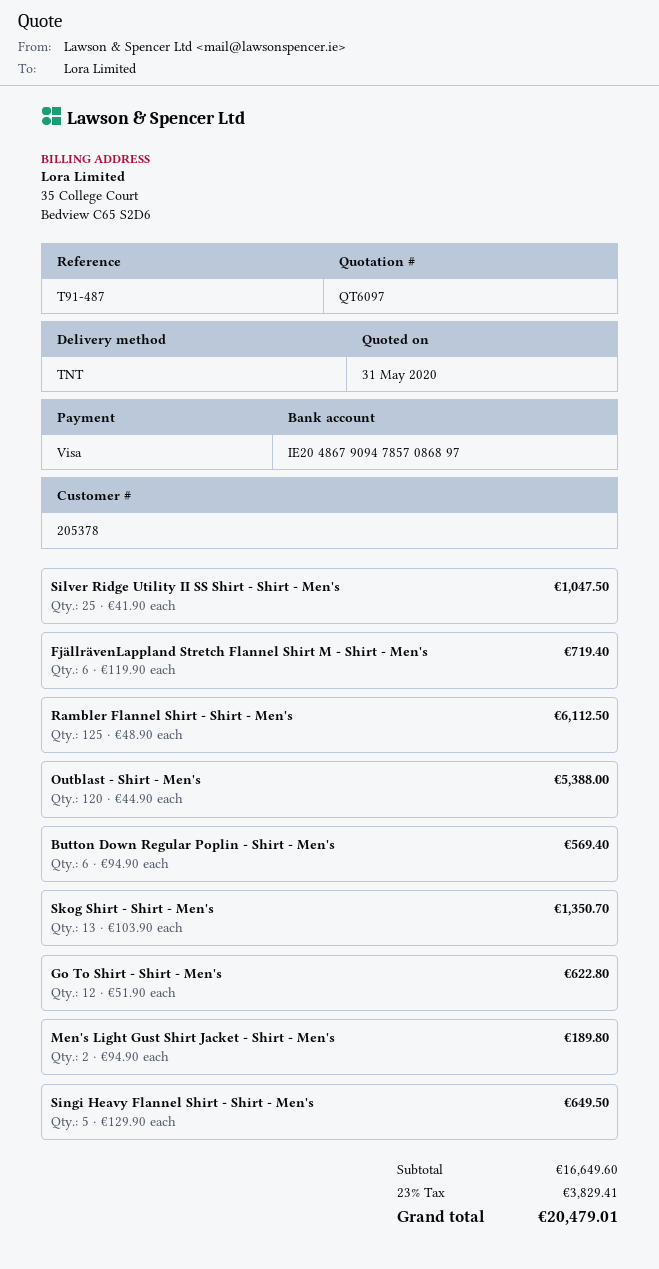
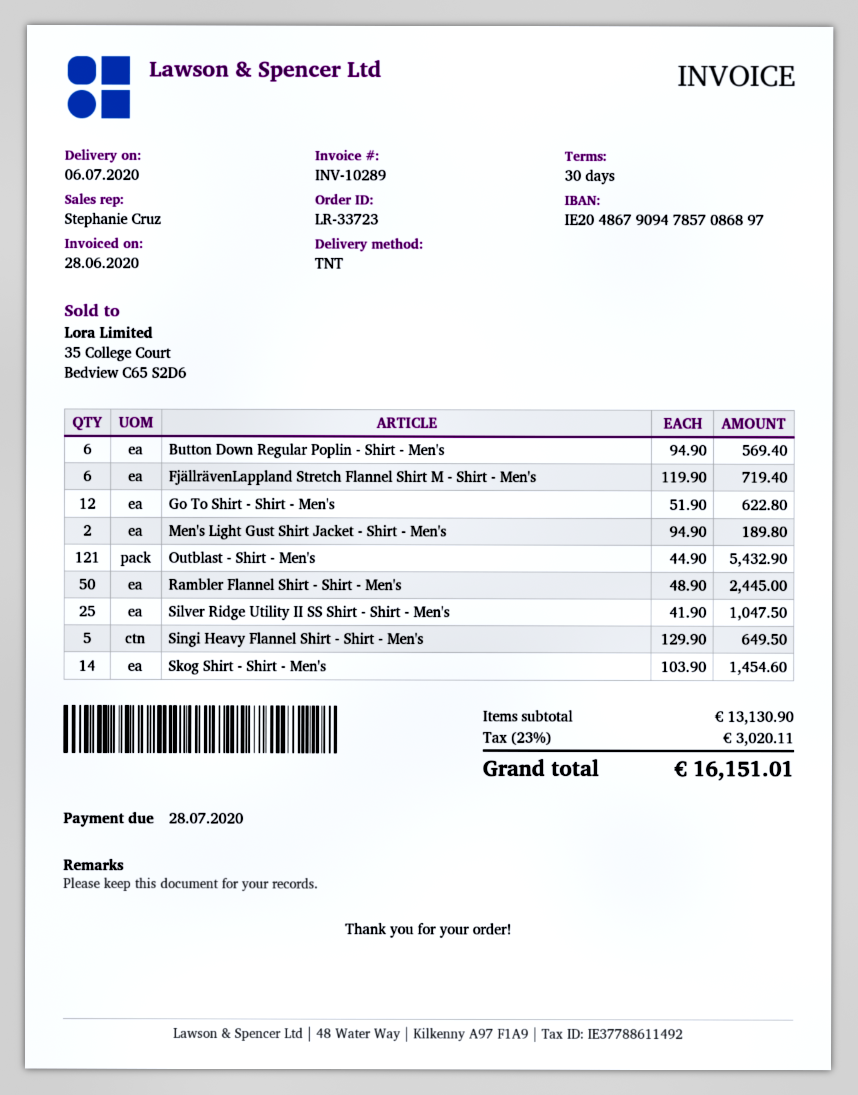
Rambler Flannel Shirt - Shirt - Men's: 125 x 48.90 = 6112.50 -> 50 x 48.90 = 2445.00
Outblast - Shirt - Men's: 120 x 44.90 = 5388.00 -> 121 x 44.90 = 5432.90
Skog Shirt - Shirt - Men's: 13 x 103.90 = 1350.70 -> 14 x 103.90 = 1454.60
subtotal: 16649.60 -> 13130.90
tax: 23% = 3829.41 -> 23% = 3020.11
total: 20479.01 -> 16151.01

